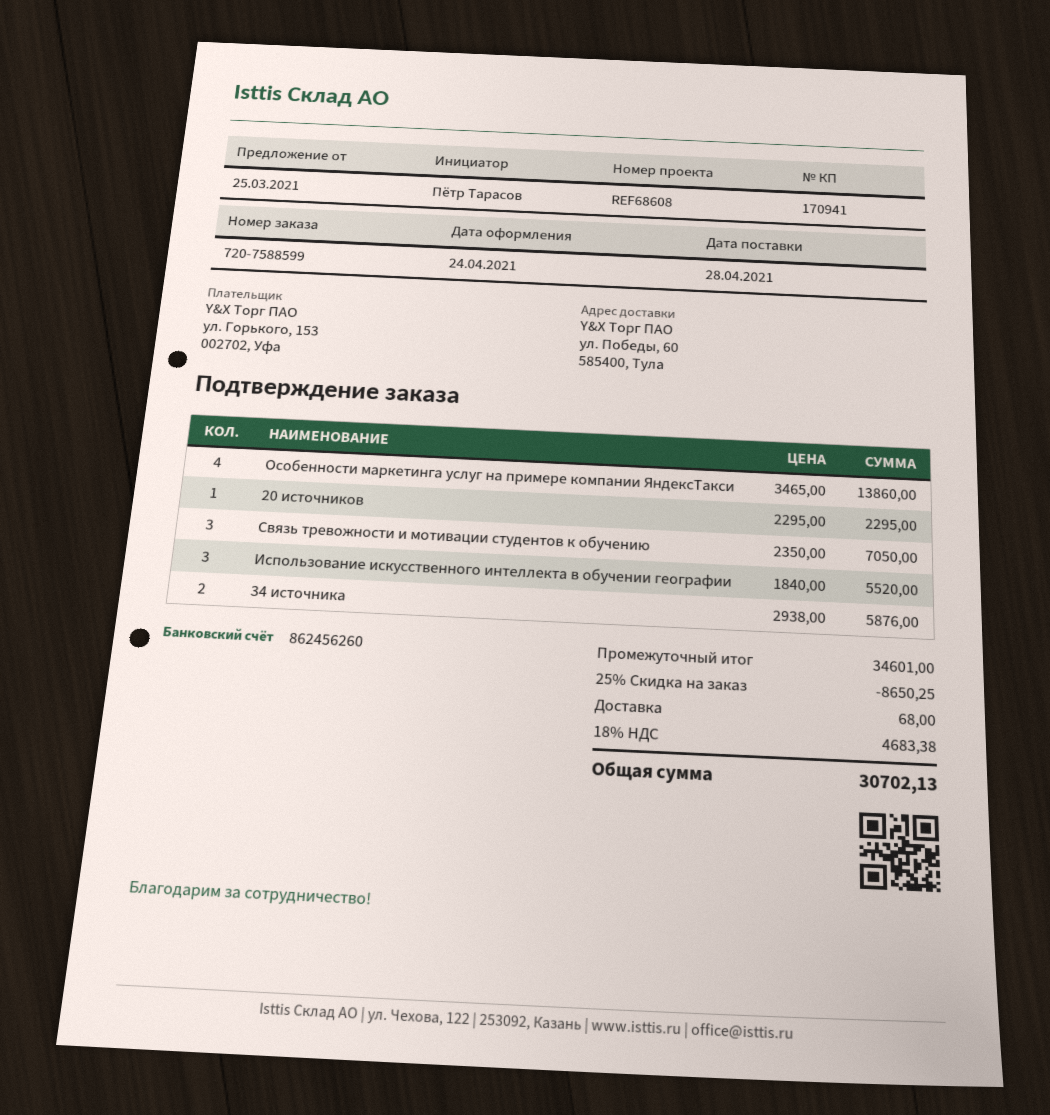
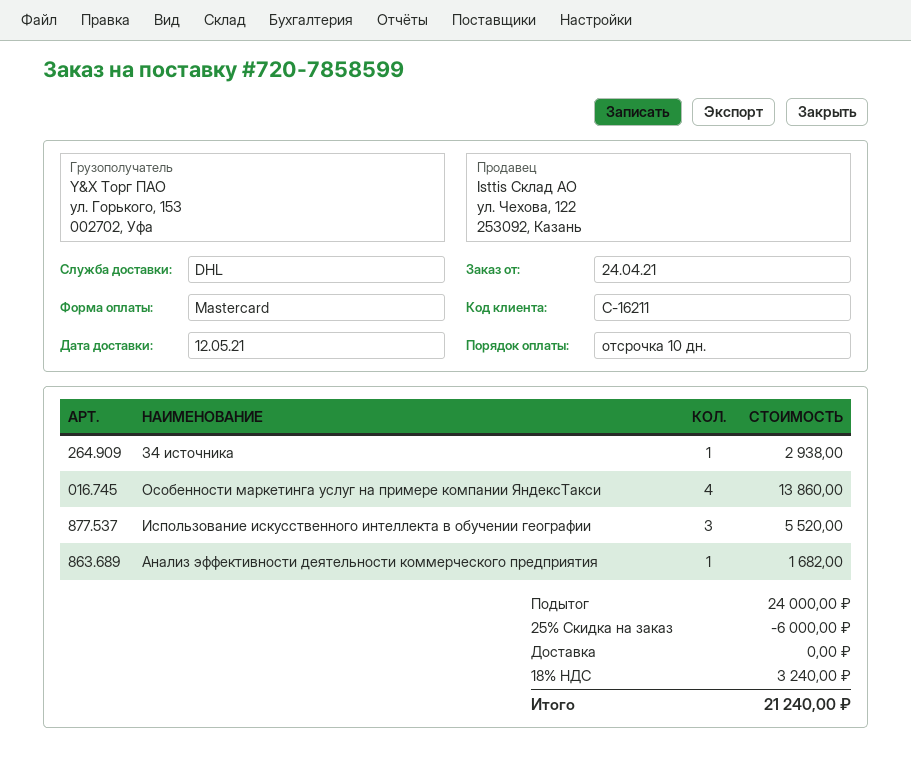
order number: 720-7588599 -> 720-7858599
delivery date: 2021-04-28 -> 2021-05-12
ship to: ул. Победы, 60, 585400, Тула -> ул. Горького, 153, 002702, Уфа
20 источников: 1 for 2295.00 -> none
Связь тревожности и мотивации студентов к обучению: 3 for 7050.00 -> none
34 источника: 2 for 5876.00 -> 1 for 2938.00
Анализ эффективности деятельности коммерческого предприятия: none -> 1 for 1682.00
subtotal: 34601.00 -> 24000.00
discount: 25% = 8650.25 -> 25% = 6000.00
shipping: 68.00 -> 0.00
tax: 18% = 4683.38 -> 18% = 3240.00
total: 30702.13 -> 21240.00

